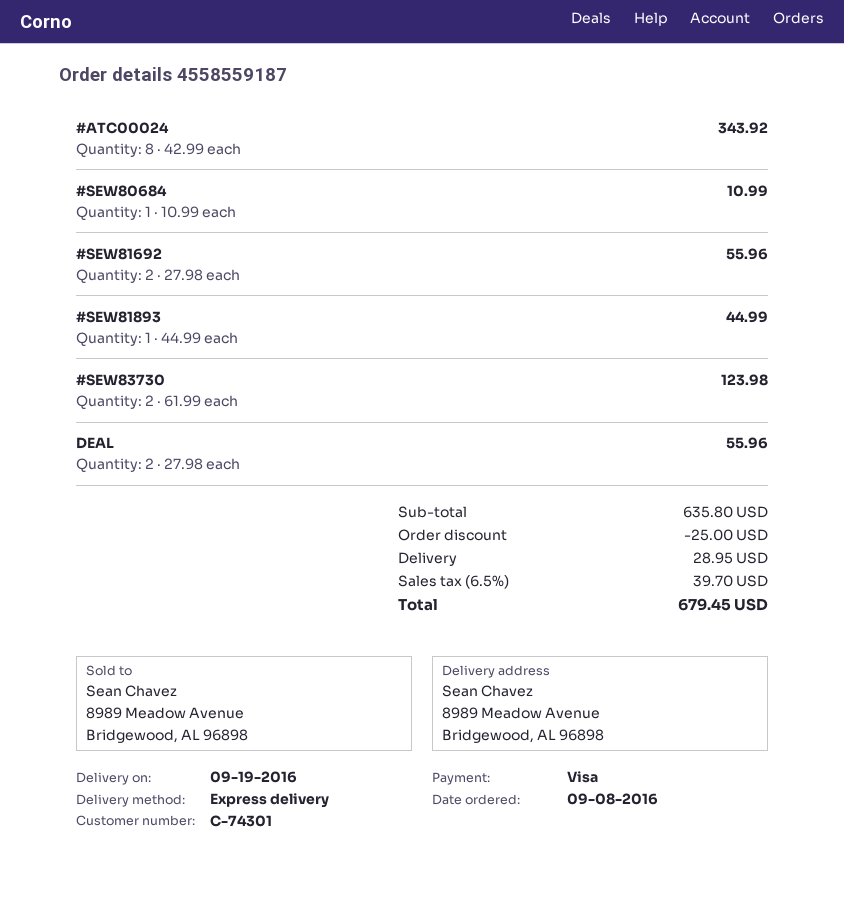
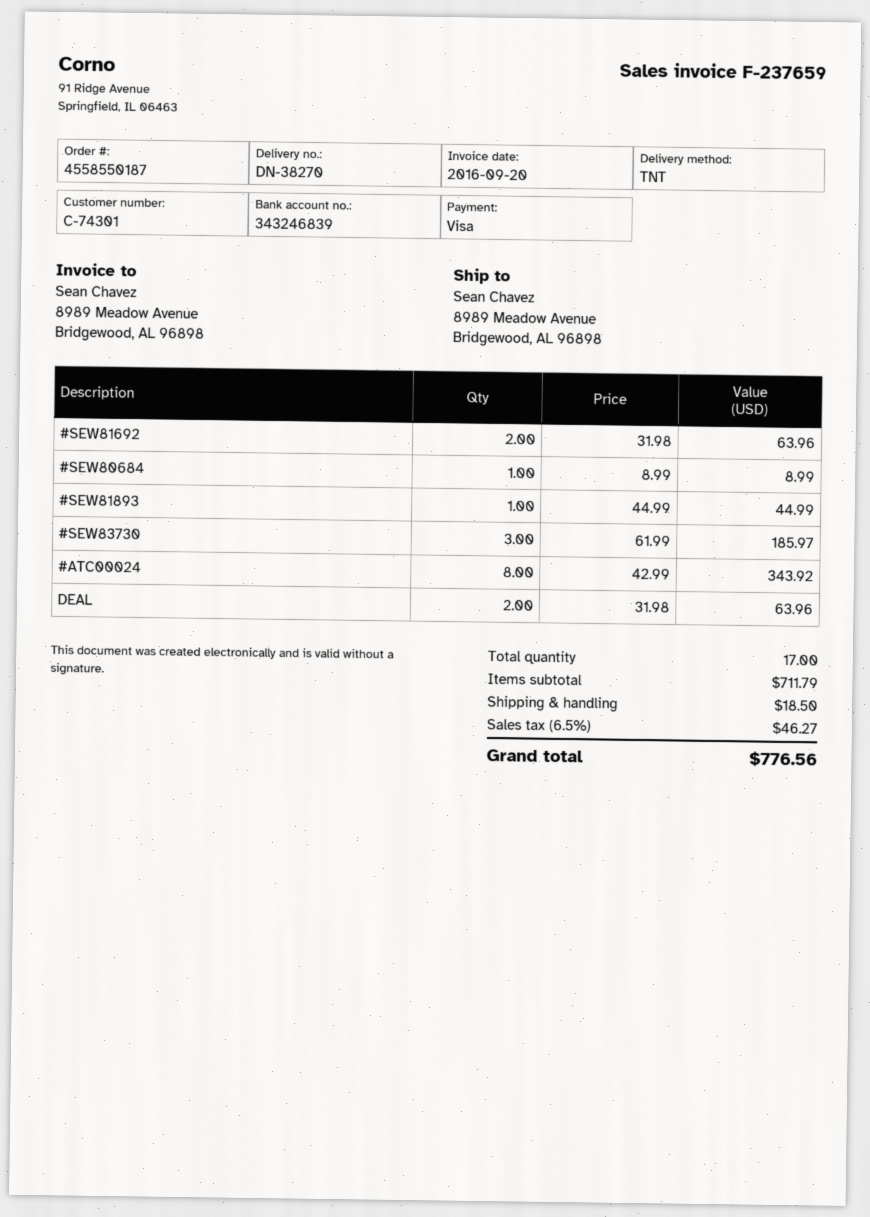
order number: 4558559187 -> 4558550187
shipping method: express -> TNT
#SEW80684: 1 x 10.99 = 10.99 -> 1 x 8.99 = 8.99
#SEW81692: 2 x 27.98 = 55.96 -> 2 x 31.98 = 63.96
#SEW83730: 2 x 61.99 = 123.98 -> 3 x 61.99 = 185.97
DEAL: 2 x 27.98 = 55.96 -> 2 x 31.98 = 63.96
subtotal: 635.80 -> 711.79
discount: 25.00 -> none
shipping: 28.95 -> 18.50
tax: 6.5% = 39.70 -> 6.5% = 46.27
total: 679.45 -> 776.56

